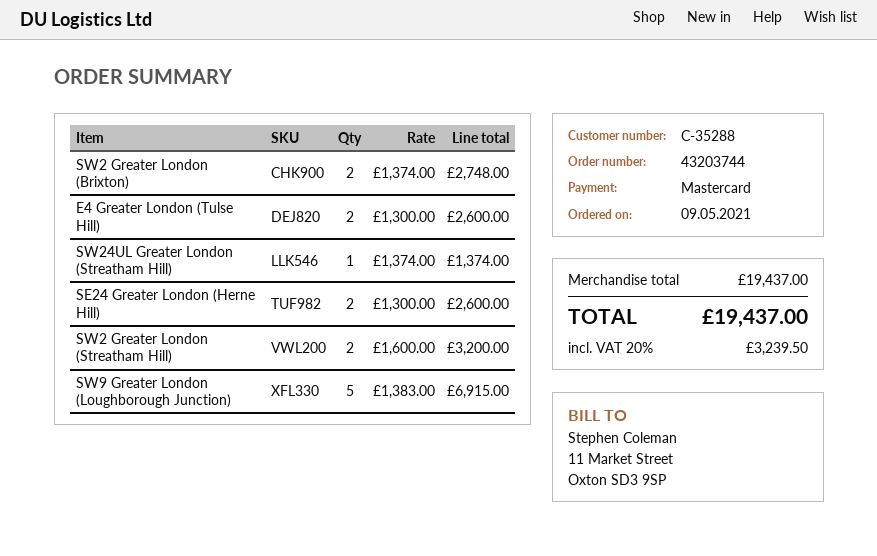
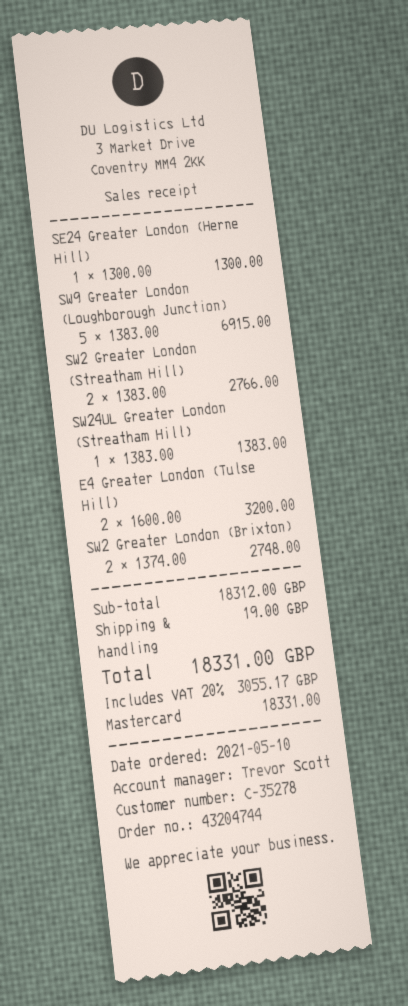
order number: 43203744 -> 43204744
order date: 2021-05-09 -> 2021-05-10
customer number: C-35288 -> C-35278
E4 Greater London (Tulse Hill): 2 x 1300.00 = 2600.00 -> 2 x 1600.00 = 3200.00
SW24UL Greater London (Streatham Hill): 1 x 1374.00 = 1374.00 -> 1 x 1383.00 = 1383.00
SE24 Greater London (Herne Hill): 2 x 1300.00 = 2600.00 -> 1 x 1300.00 = 1300.00
SW2 Greater London (Streatham Hill): 2 x 1600.00 = 3200.00 -> 2 x 1383.00 = 2766.00
subtotal: 19437.00 -> 18312.00
shipping: none -> 19.00
tax: 20% = 3239.50 -> 20% = 3055.17
total: 19437.00 -> 18331.00

